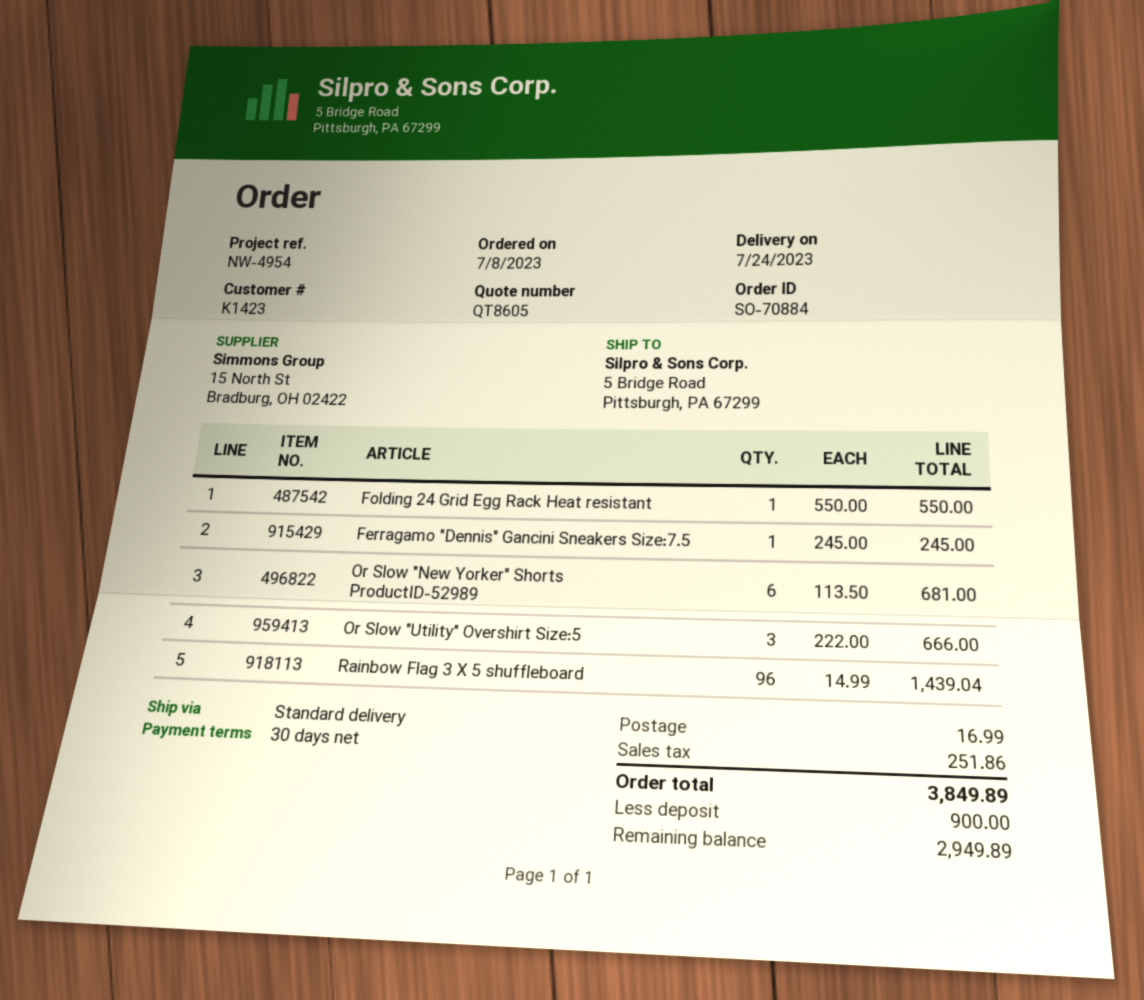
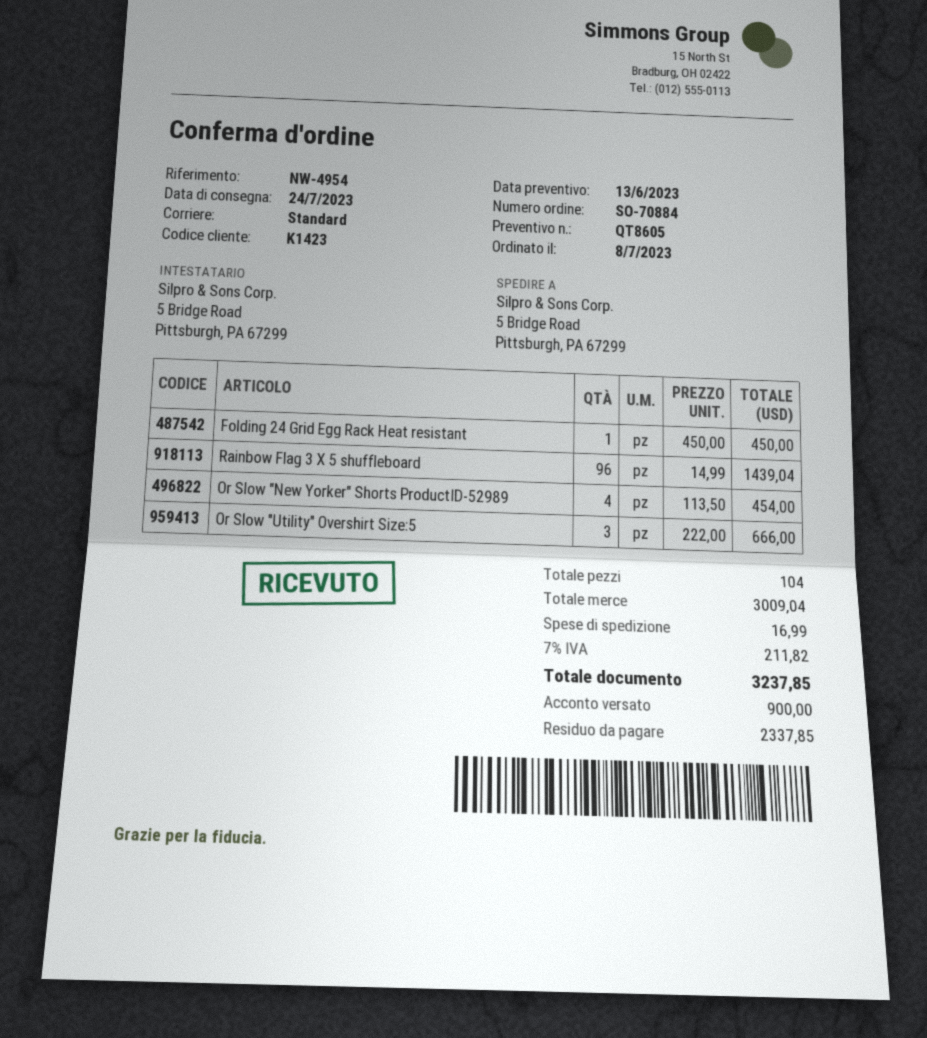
Folding 24 Grid Egg Rack Heat resistant: 1 x 550.00 = 550.00 -> 1 x 450.00 = 450.00
Ferragamo "Dennis" Gancini Sneakers Size:7.5: 1 x 245.00 = 245.00 -> none
Or Slow "New Yorker" Shorts ProductID-52989: 6 x 113.50 = 681.00 -> 4 x 113.50 = 454.00
tax: 251.86 -> 211.82
total: 3849.89 -> 3237.85
balance: 2949.89 -> 2337.85

